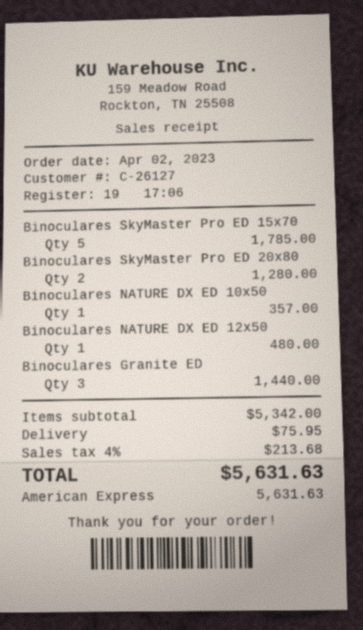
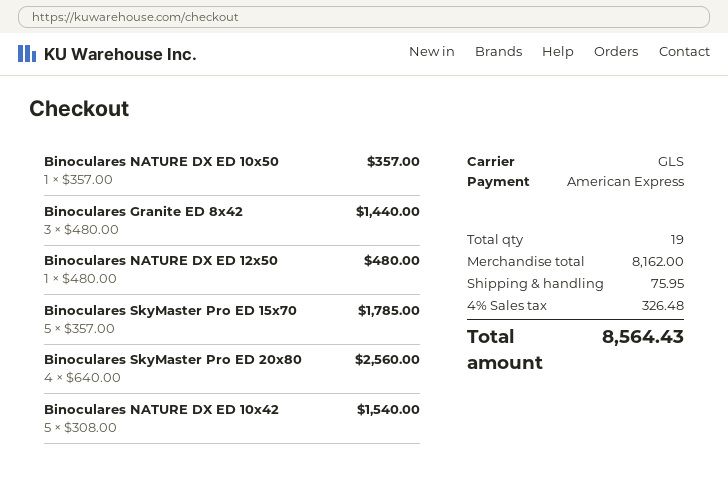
Binoculares SkyMaster Pro ED 20x80: 2 for 1280.00 -> 4 for 2560.00
Binoculares NATURE DX ED 10x42: none -> 5 for 1540.00
subtotal: 5342.00 -> 8162.00
tax: 4% = 213.68 -> 4% = 326.48
total: 5631.63 -> 8564.43

